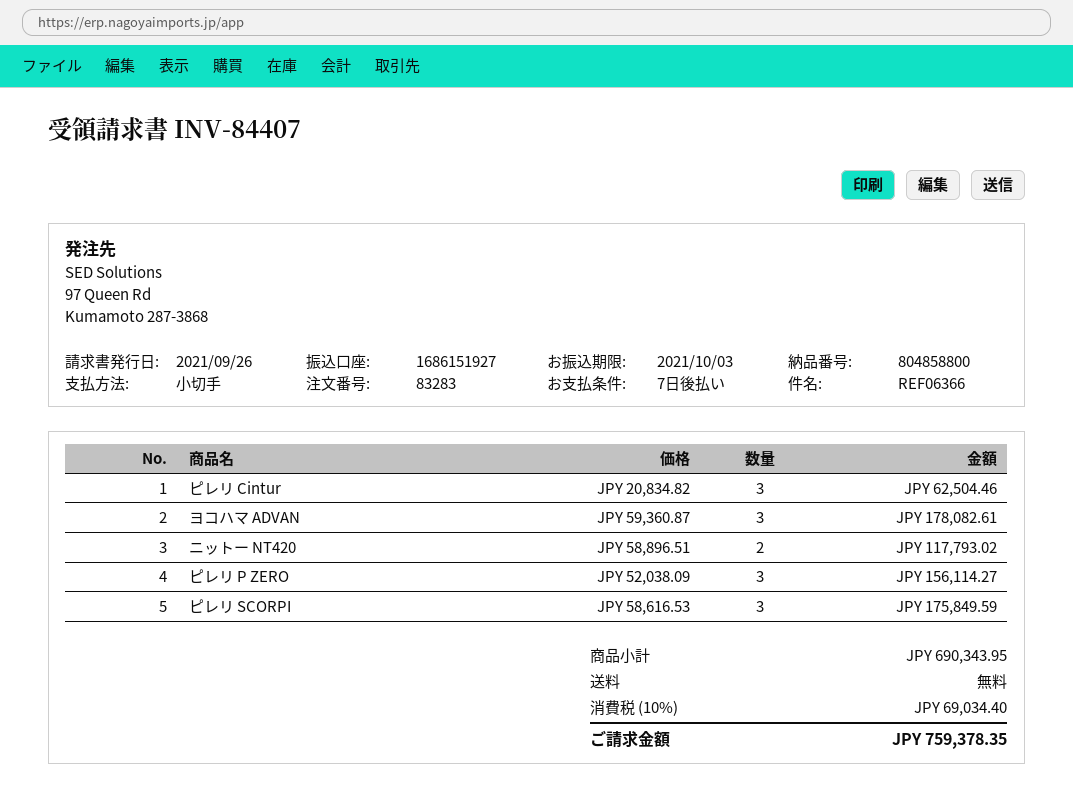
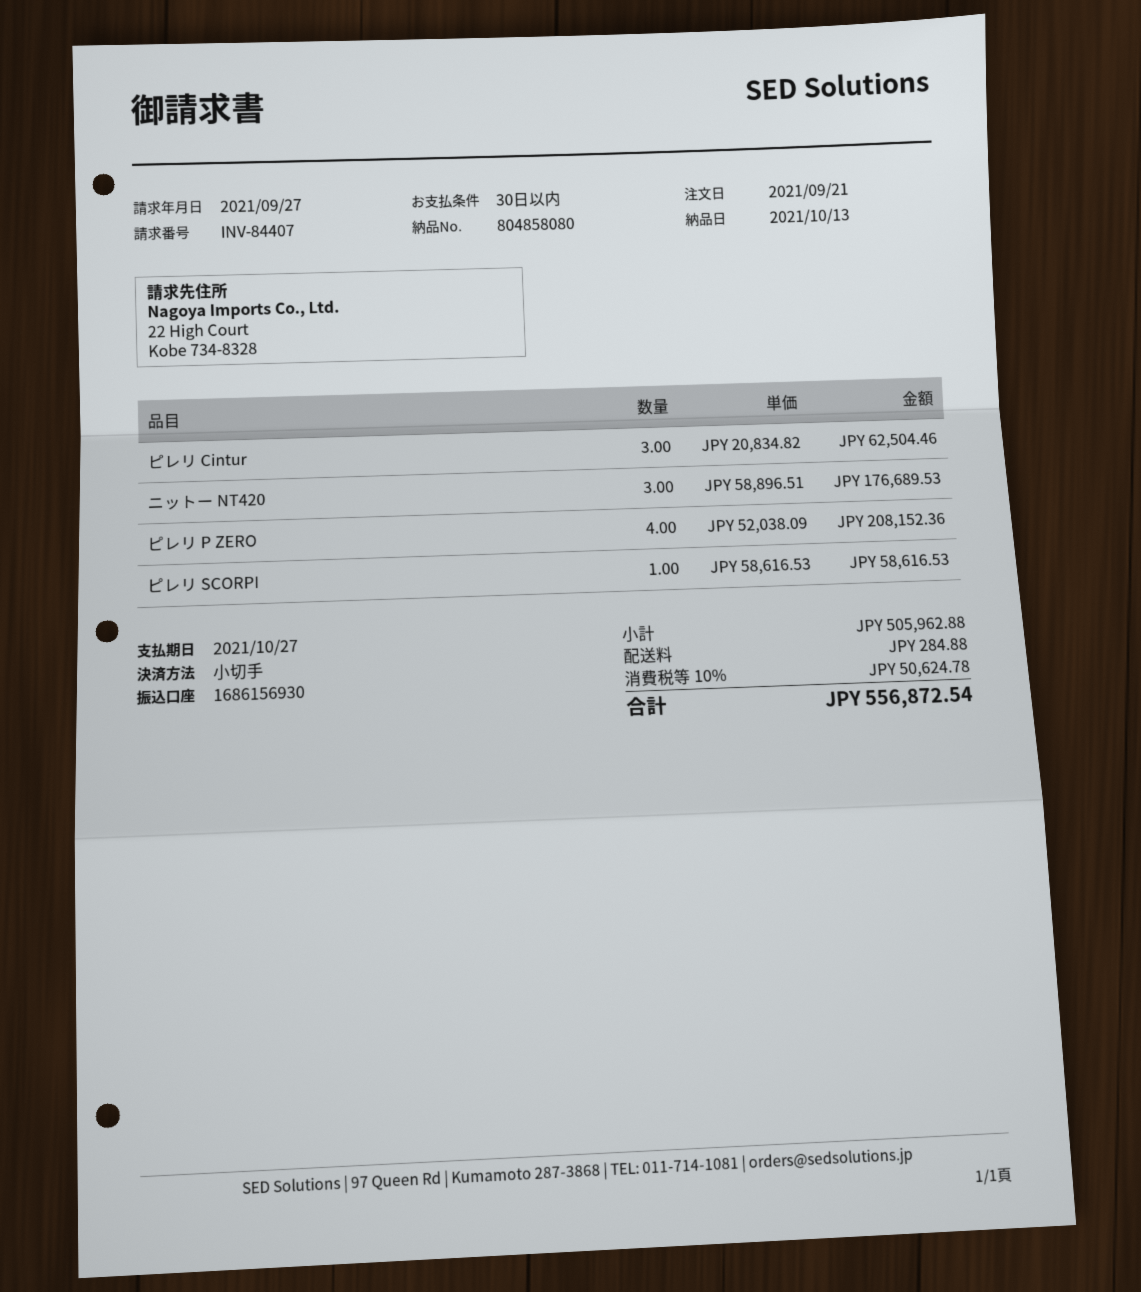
delivery note number: 804858800 -> 804858080
invoice date: 2021-09-26 -> 2021-09-27
payment terms: 7 days -> 30 days
due date: 2021-10-03 -> 2021-10-27
bank account: 1686151927 -> 1686156930
ヨコハマ ADVAN: 3 x 59360.87 = 178082.61 -> none
ニットー NT420: 2 x 58896.51 = 117793.02 -> 3 x 58896.51 = 176689.53
ピレリ P ZERO: 3 x 52038.09 = 156114.27 -> 4 x 52038.09 = 208152.36
ピレリ SCORPI: 3 x 58616.53 = 175849.59 -> 1 x 58616.53 = 58616.53
subtotal: 690343.95 -> 505962.88
shipping: 0.00 -> 284.88
tax: 10% = 69034.40 -> 10% = 50624.78
total: 759378.35 -> 556872.54

